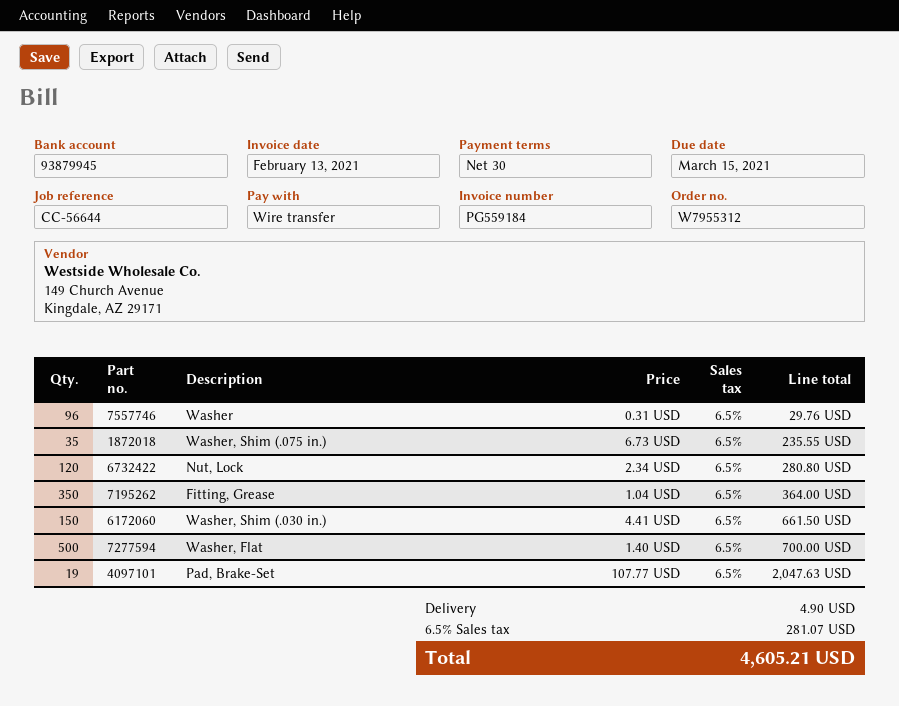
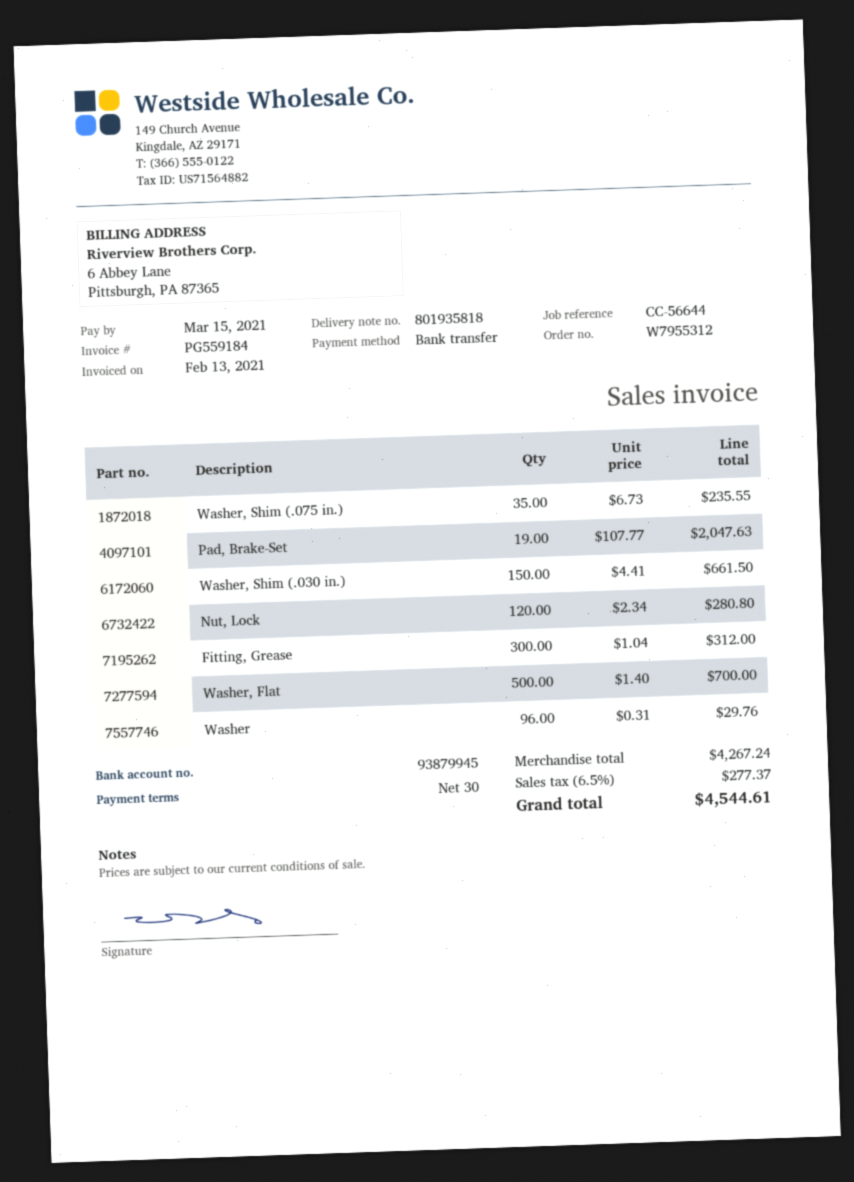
Fitting, Grease: 350 x 1.04 = 364.00 -> 300 x 1.04 = 312.00
shipping: 4.90 -> none
tax: 6.5% = 281.07 -> 6.5% = 277.37
total: 4605.21 -> 4544.61

